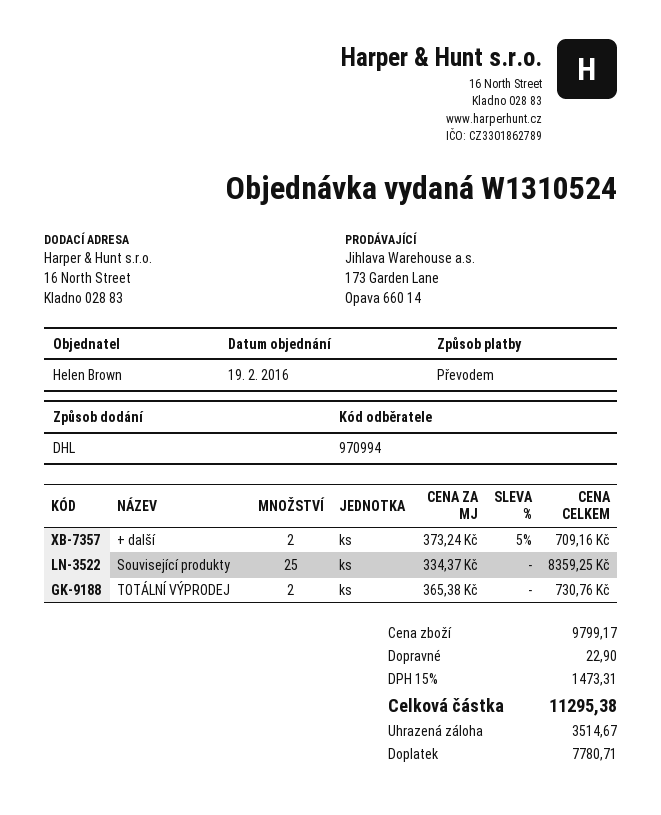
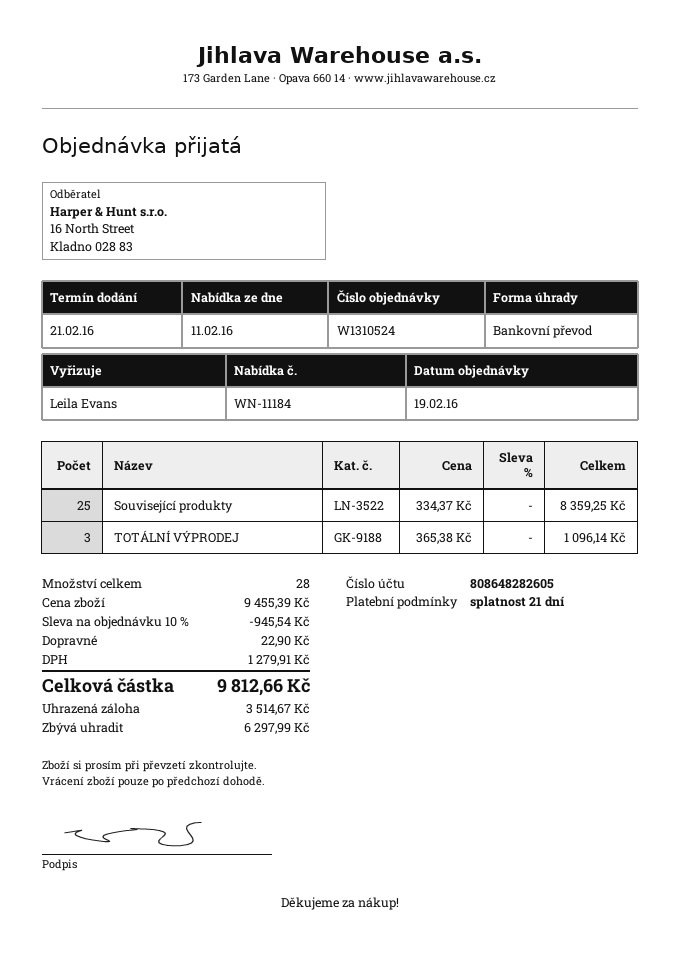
+ další: 2 x 373.24 - 5% = 709.16 -> none
TOTÁLNÍ VÝPRODEJ: 2 x 365.38 = 730.76 -> 3 x 365.38 = 1096.14
subtotal: 9799.17 -> 9455.39
discount: none -> 10% = 945.54
tax: 1473.31 -> 1279.91
total: 11295.38 -> 9812.66
balance: 7780.71 -> 6297.99

